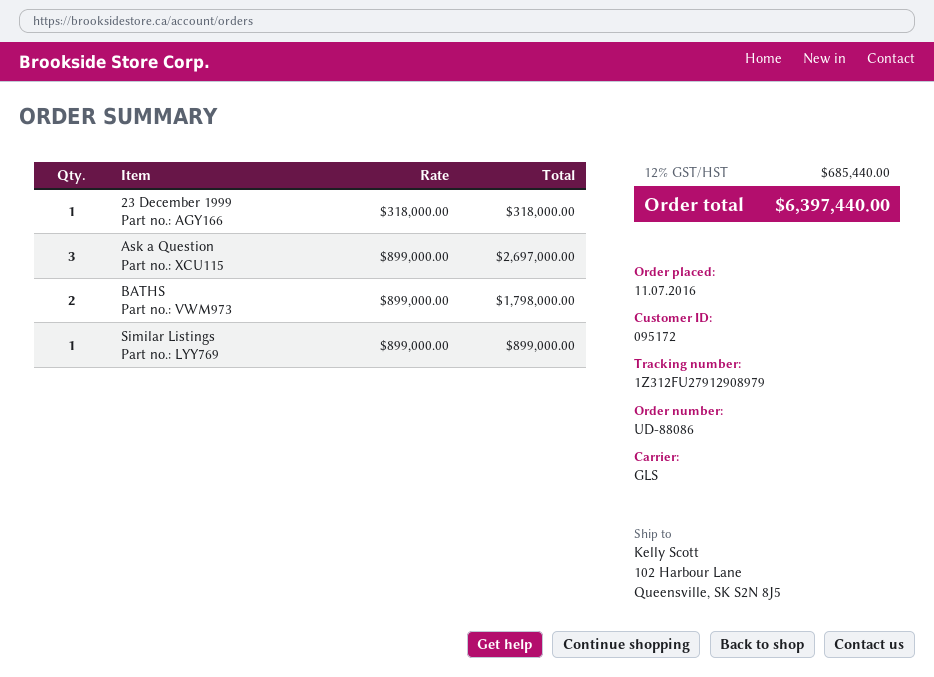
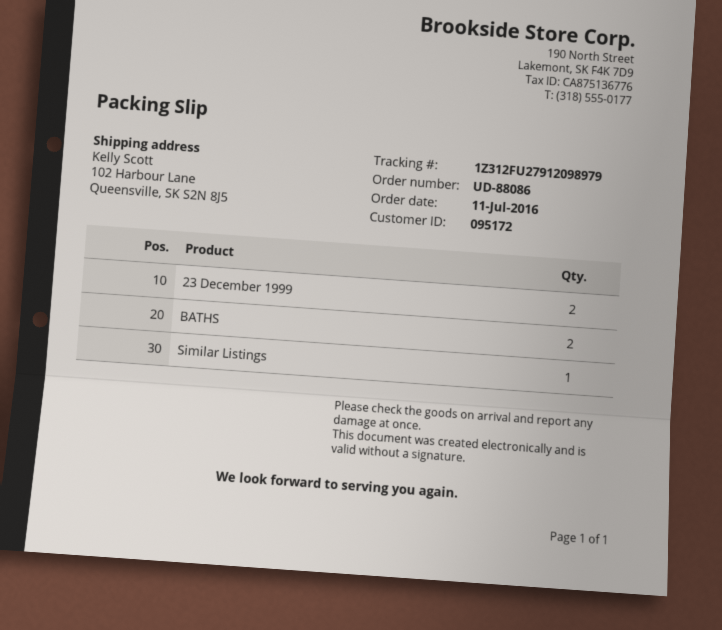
tracking number: 1Z312FU27912908979 -> 1Z312FU27912098979
23 December 1999: 1 -> 2
Ask a Question: 3 -> none

